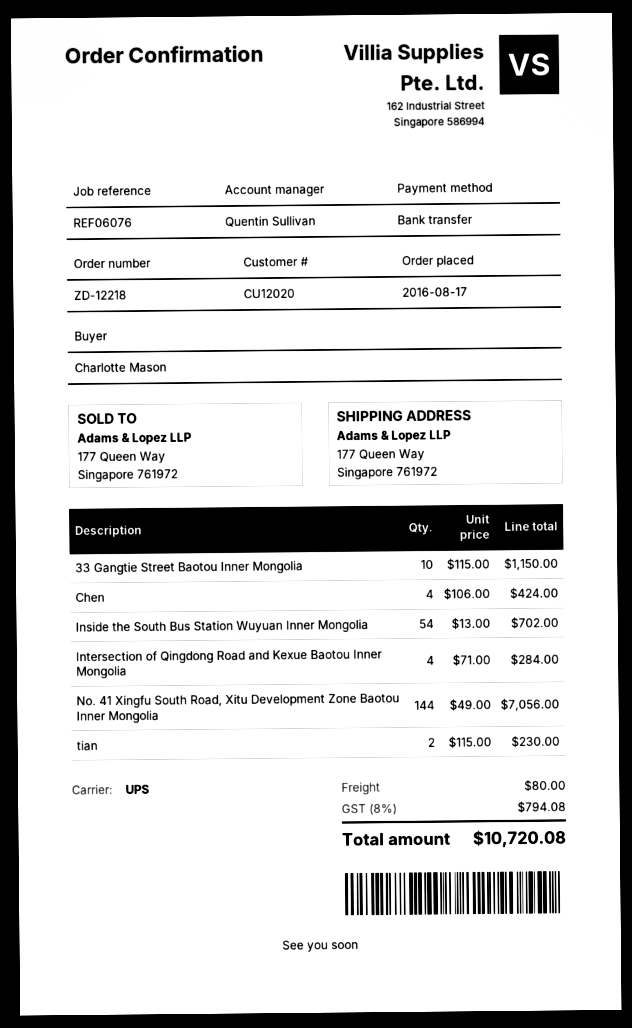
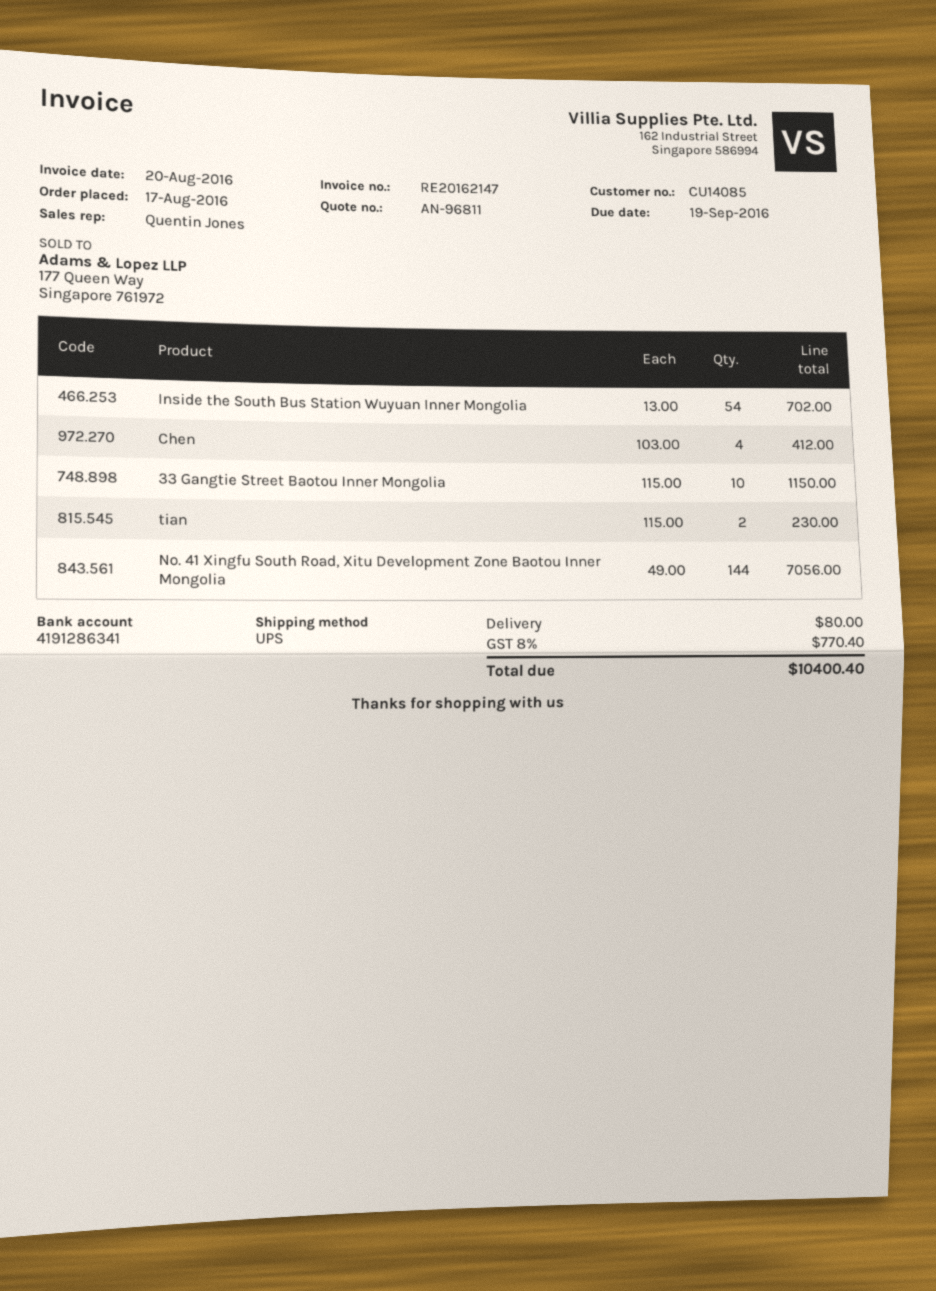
customer number: CU12020 -> CU14085
sales rep: Quentin Sullivan -> Quentin Jones
Chen: 4 x 106.00 = 424.00 -> 4 x 103.00 = 412.00
Intersection of Qingdong Road and Kexue Baotou Inner Mongolia: 4 x 71.00 = 284.00 -> none
tax: 8% = 794.08 -> 8% = 770.40
total: 10720.08 -> 10400.40

